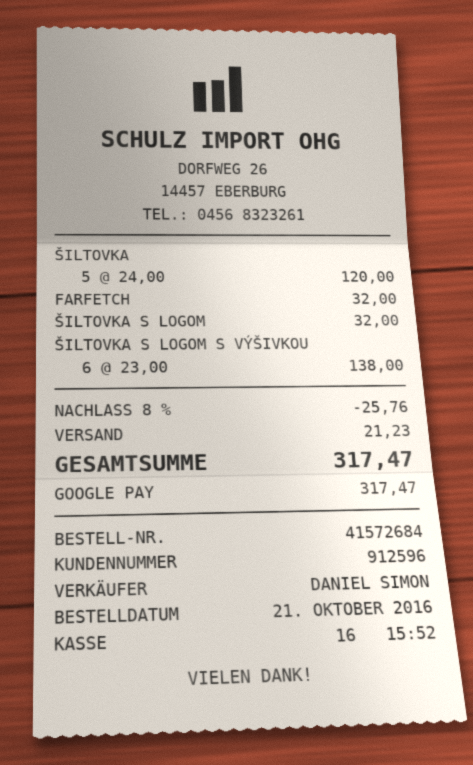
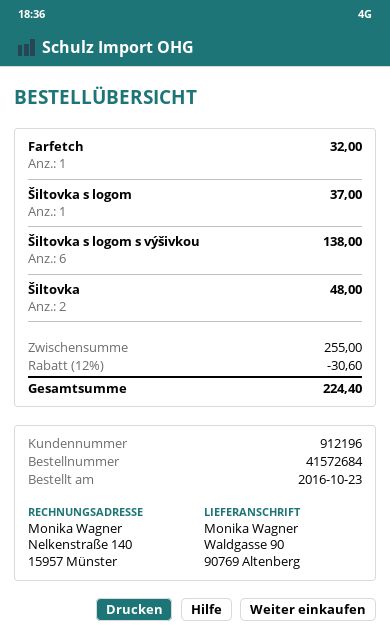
order date: 2016-10-21 -> 2016-10-23
customer number: 912596 -> 912196
ŠILTOVKA: 5 for 120.00 -> 2 for 48.00
ŠILTOVKA S LOGOM: 1 for 32.00 -> 1 for 37.00
discount: 8% = 25.76 -> 12% = 30.60
shipping: 21.23 -> none
total: 317.47 -> 224.40

